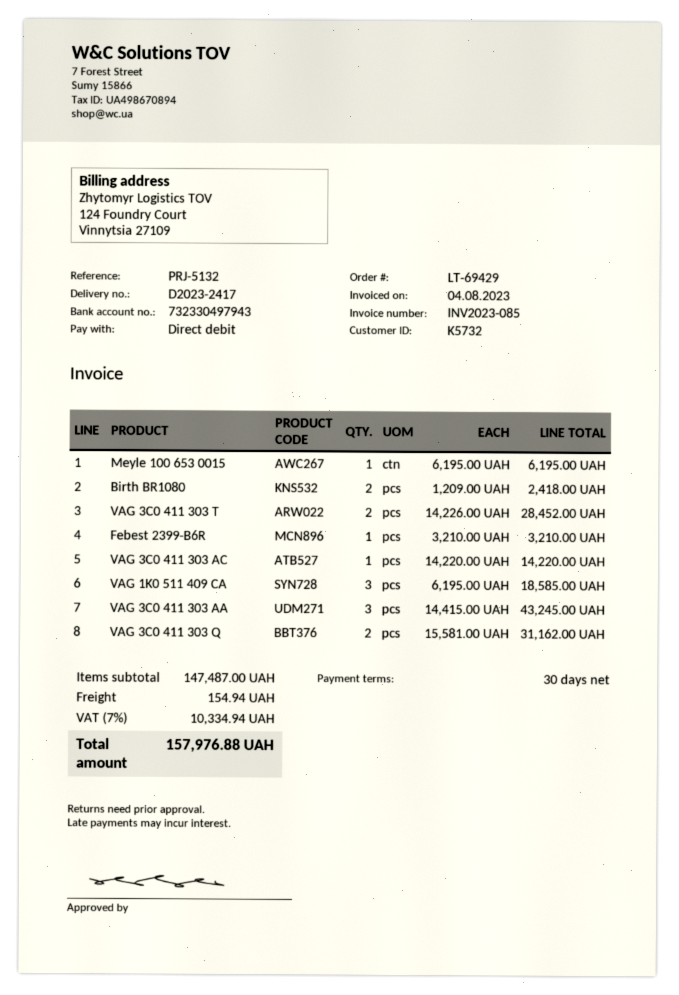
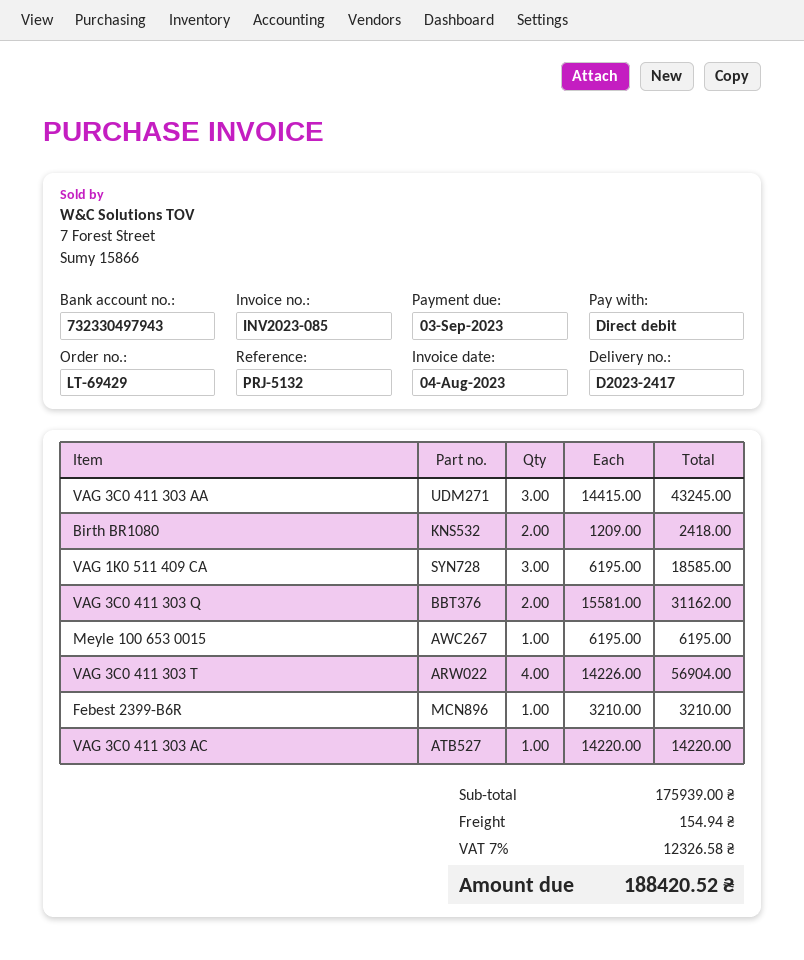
VAG 3C0 411 303 T: 2 x 14226.00 = 28452.00 -> 4 x 14226.00 = 56904.00
subtotal: 147487.00 -> 175939.00
tax: 7% = 10334.94 -> 7% = 12326.58
total: 157976.88 -> 188420.52

